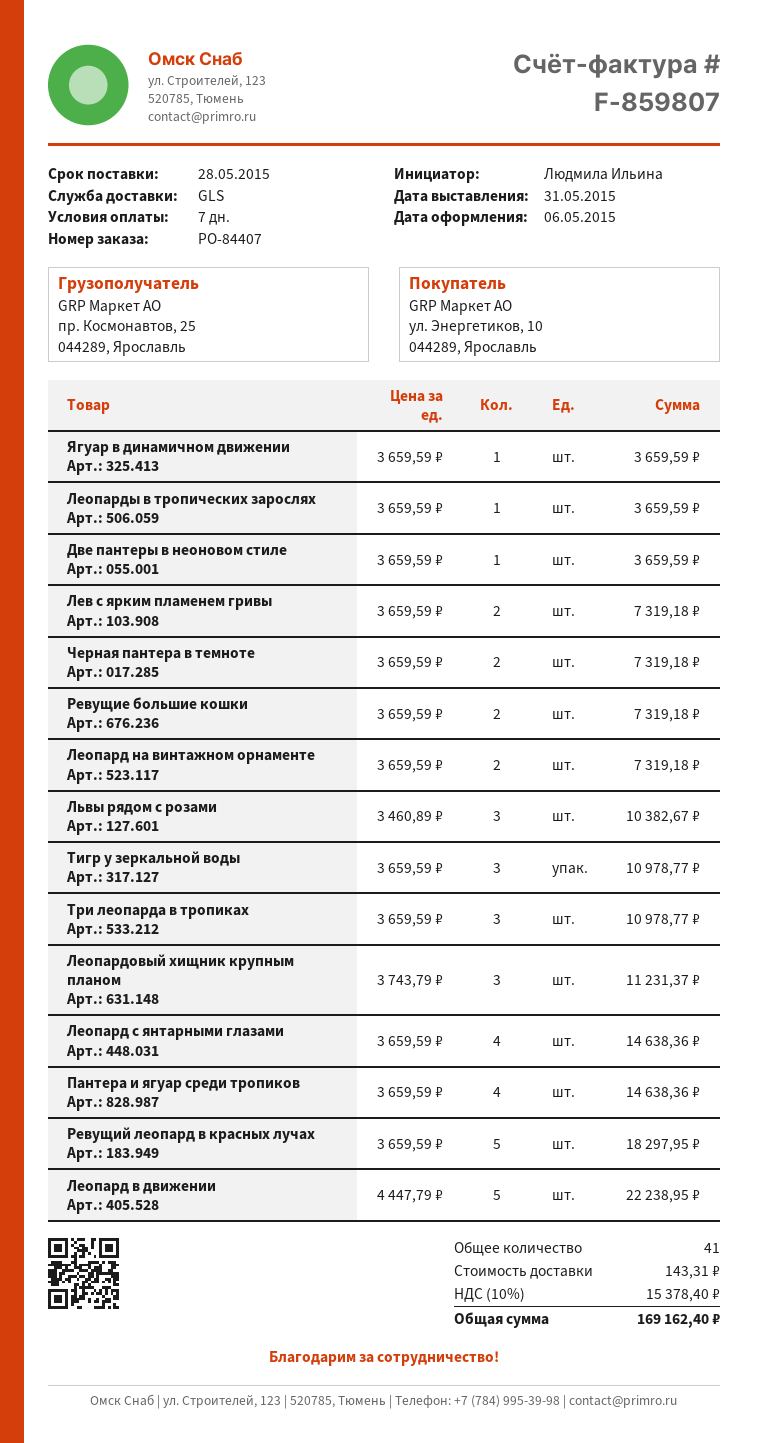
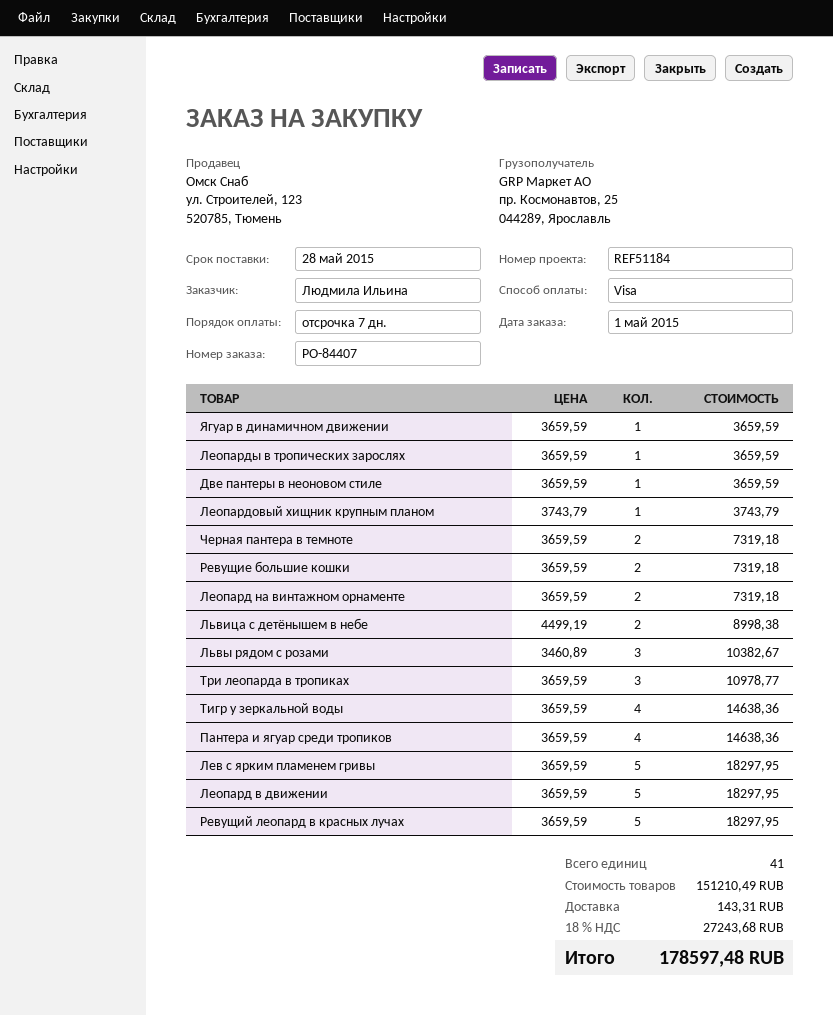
order date: 2015-05-06 -> 2015-05-01
Лев с ярким пламенем гривы: 2 x 3659.59 = 7319.18 -> 5 x 3659.59 = 18297.95
Тигр у зеркальной воды: 3 x 3659.59 = 10978.77 -> 4 x 3659.59 = 14638.36
Леопардовый хищник крупным планом: 3 x 3743.79 = 11231.37 -> 1 x 3743.79 = 3743.79
Леопард с янтарными глазами: 4 x 3659.59 = 14638.36 -> none
Леопард в движении: 5 x 4447.79 = 22238.95 -> 5 x 3659.59 = 18297.95
Львица с детёнышем в небе: none -> 2 x 4499.19 = 8998.38
tax: 10% = 15378.40 -> 18% = 27243.68
total: 169162.40 -> 178597.48

